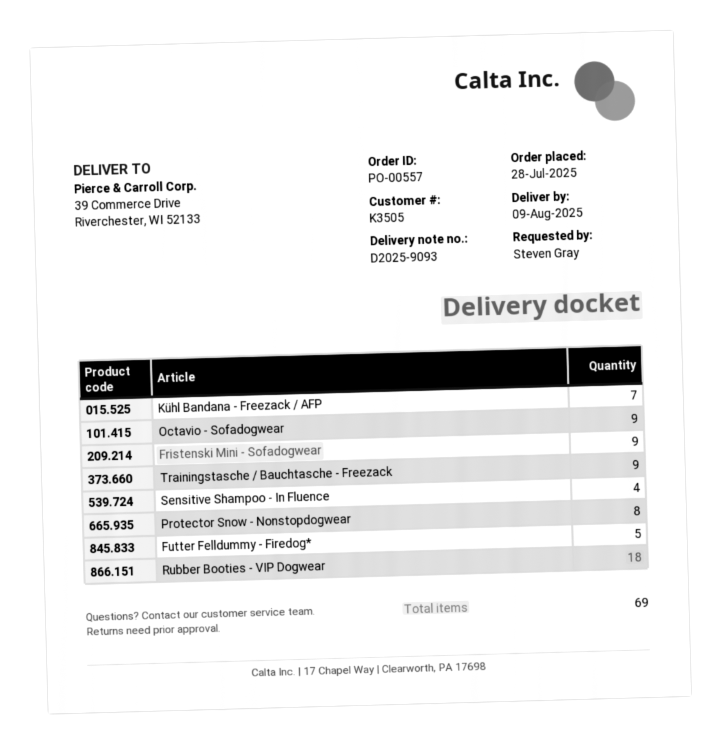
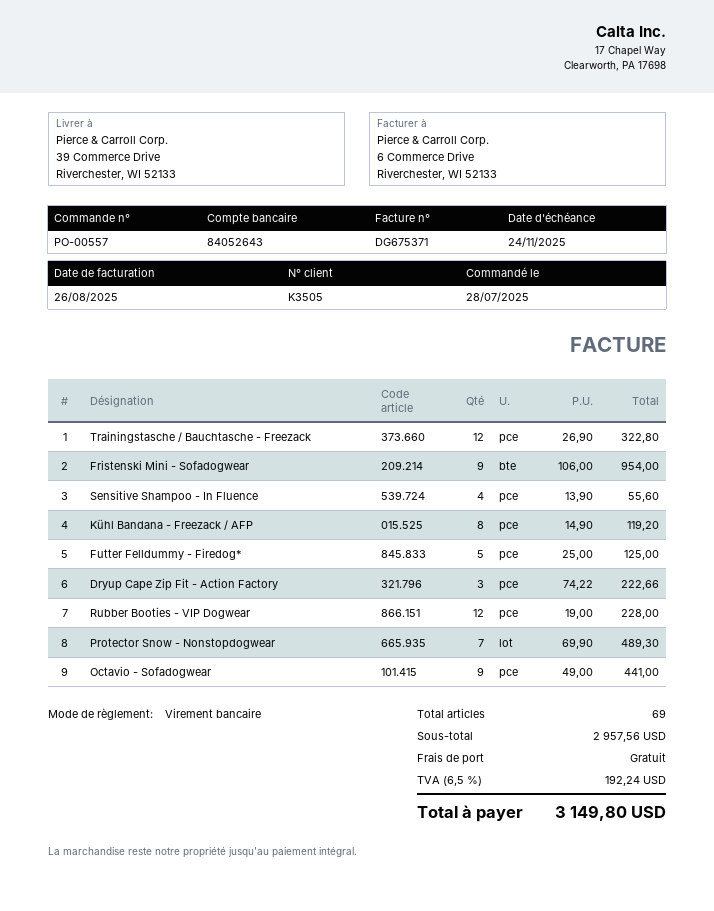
Kühl Bandana - Freezack / AFP: 7 -> 8
Trainingstasche / Bauchtasche - Freezack: 9 -> 12
Protector Snow - Nonstopdogwear: 8 -> 7
Rubber Booties - VIP Dogwear: 18 -> 12
Dryup Cape Zip Fit - Action Factory: none -> 3

